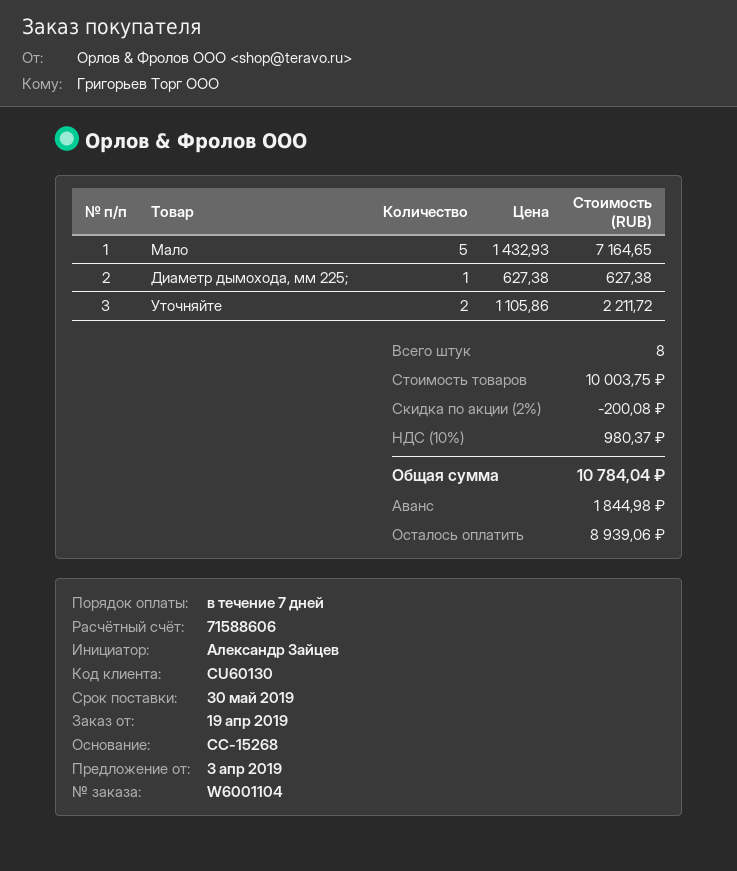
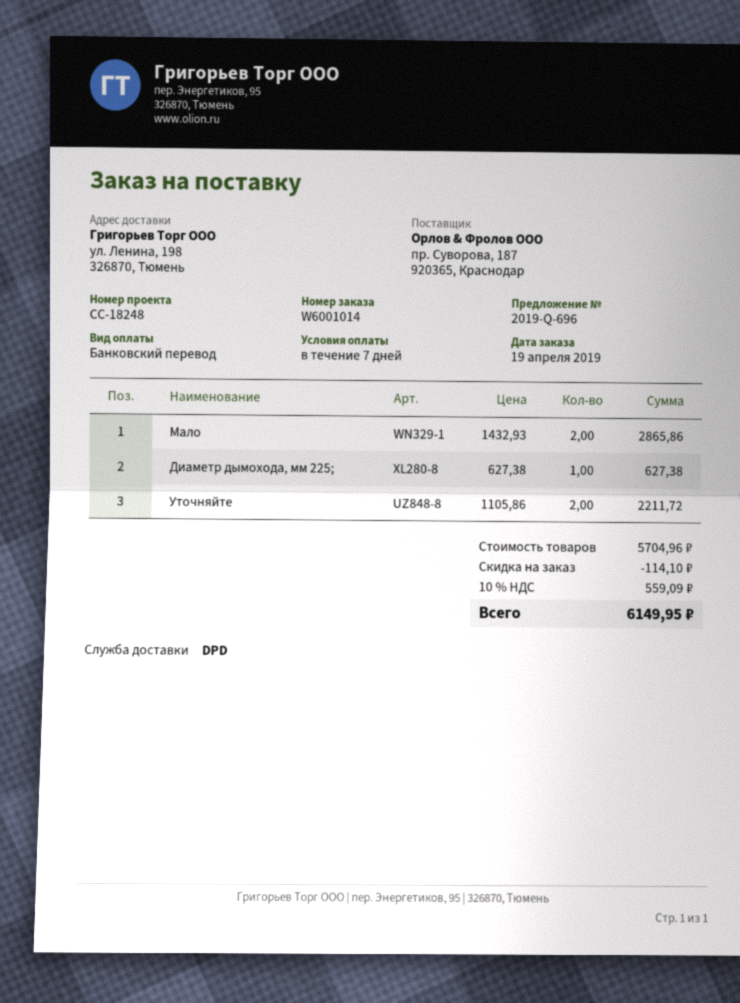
order number: W6001104 -> W6001014
reference: CC-15268 -> CC-18248
Мало: 5 x 1432.93 = 7164.65 -> 2 x 1432.93 = 2865.86
subtotal: 10003.75 -> 5704.96
discount: 200.08 -> 114.10
tax: 10% = 980.37 -> 10% = 559.09
total: 10784.04 -> 6149.95

